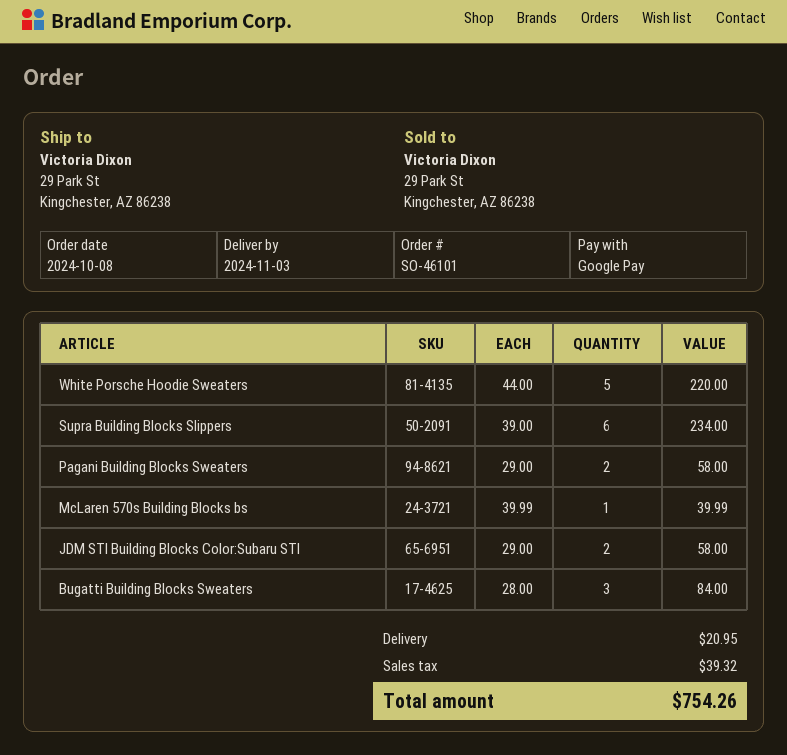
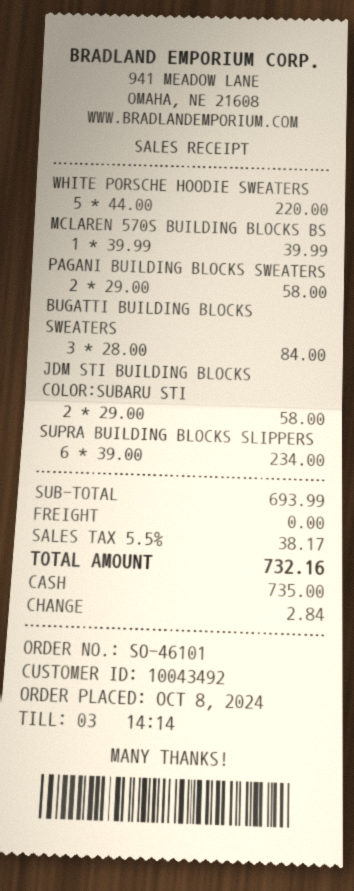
payment method: Google Pay -> cash
shipping: 20.95 -> 0.00
tax: 39.32 -> 38.17
total: 754.26 -> 732.16

